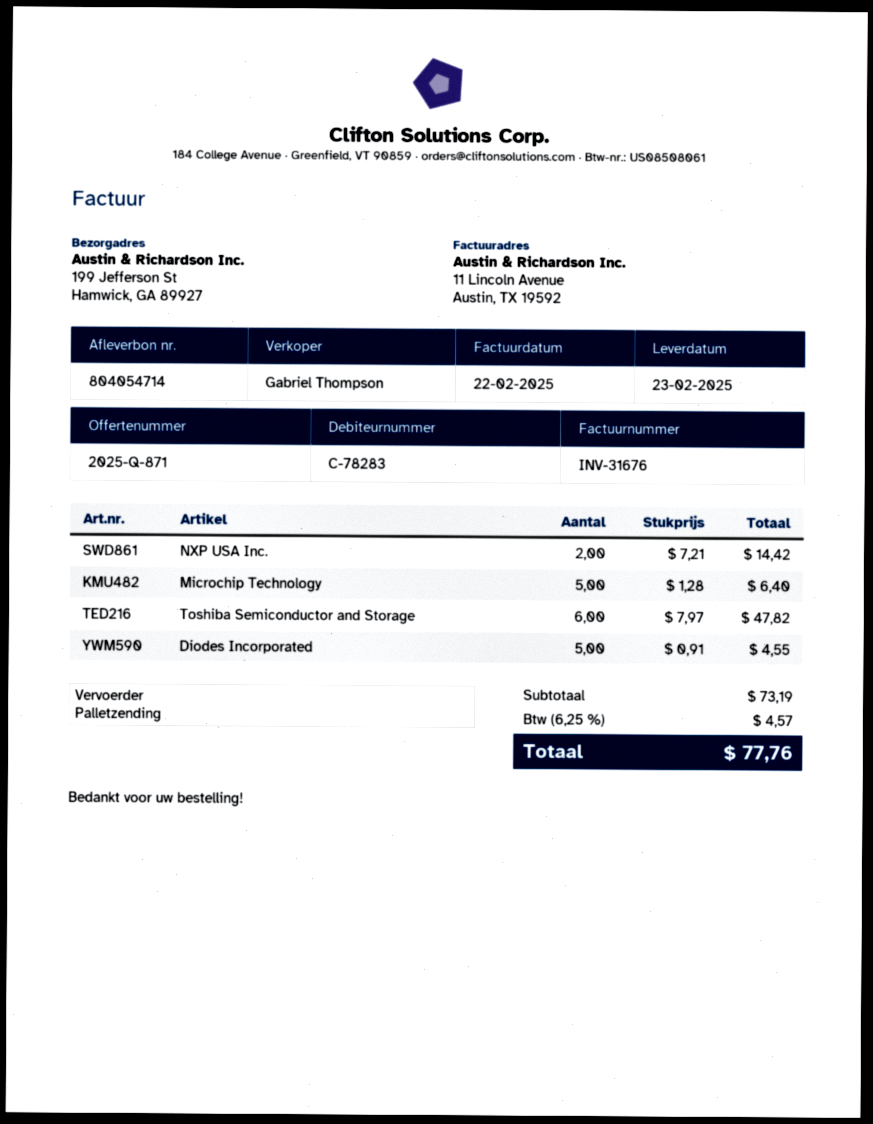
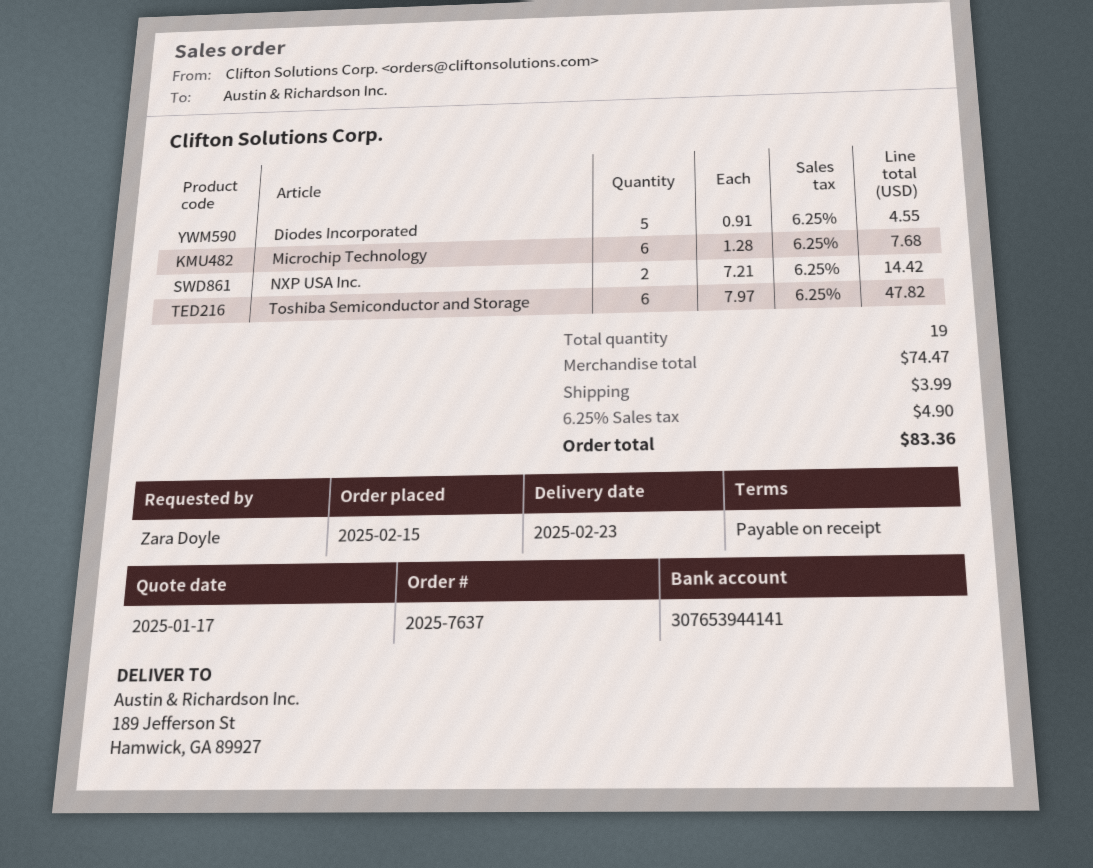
ship to: 199 Jefferson St, Hamwick, GA 89927 -> 189 Jefferson St, Hamwick, GA 89927
Microchip Technology: 5 x 1.28 = 6.40 -> 6 x 1.28 = 7.68
subtotal: 73.19 -> 74.47
shipping: none -> 3.99
tax: 6.25% = 4.57 -> 6.25% = 4.90
total: 77.76 -> 83.36

